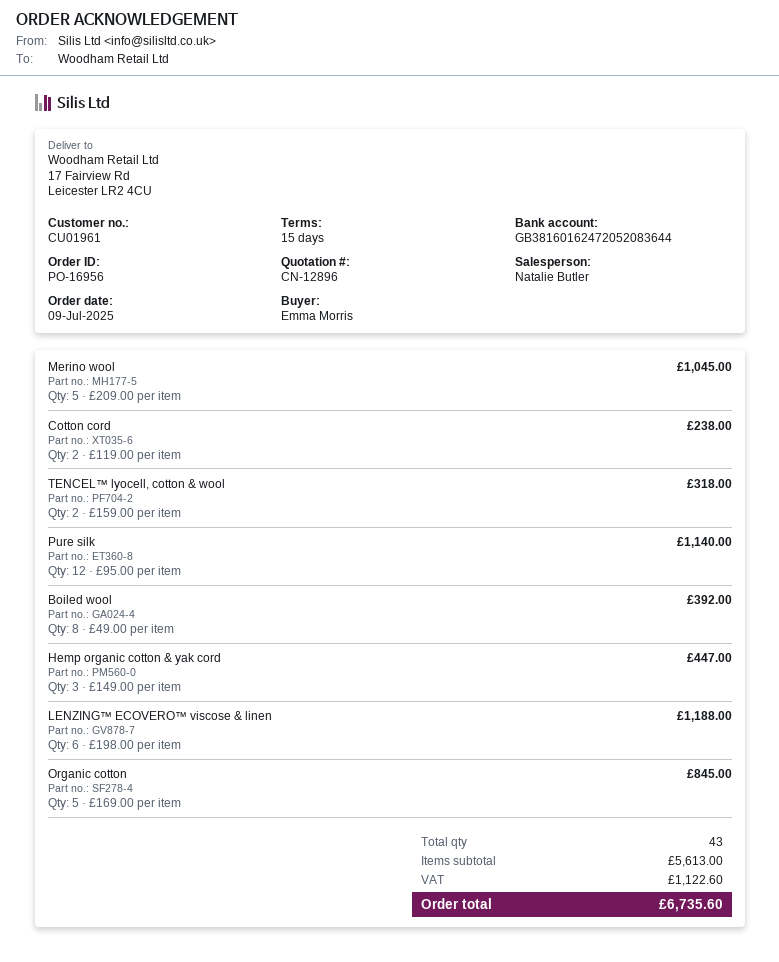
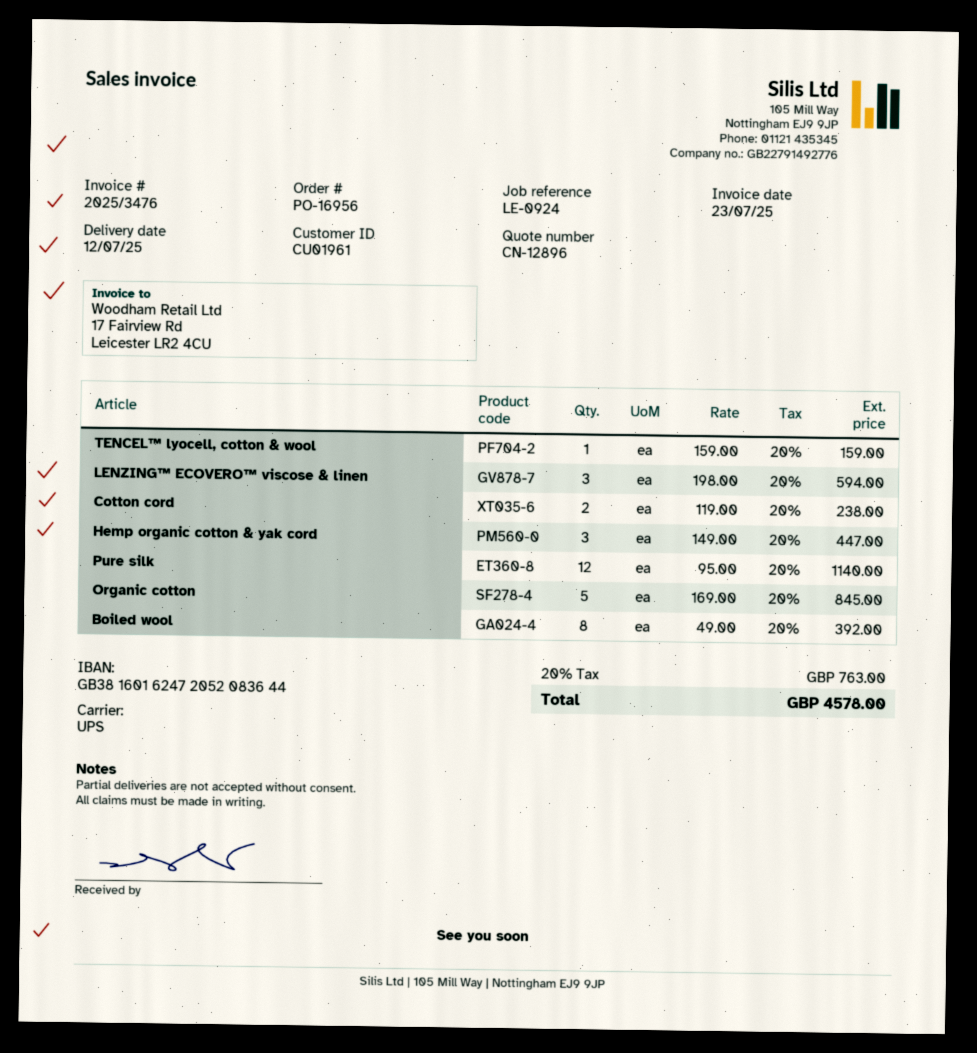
Merino wool: 5 x 209.00 = 1045.00 -> none
TENCEL™ lyocell, cotton & wool: 2 x 159.00 = 318.00 -> 1 x 159.00 = 159.00
LENZING™ ECOVERO™ viscose & linen: 6 x 198.00 = 1188.00 -> 3 x 198.00 = 594.00
tax: 1122.60 -> 763.00
total: 6735.60 -> 4578.00

